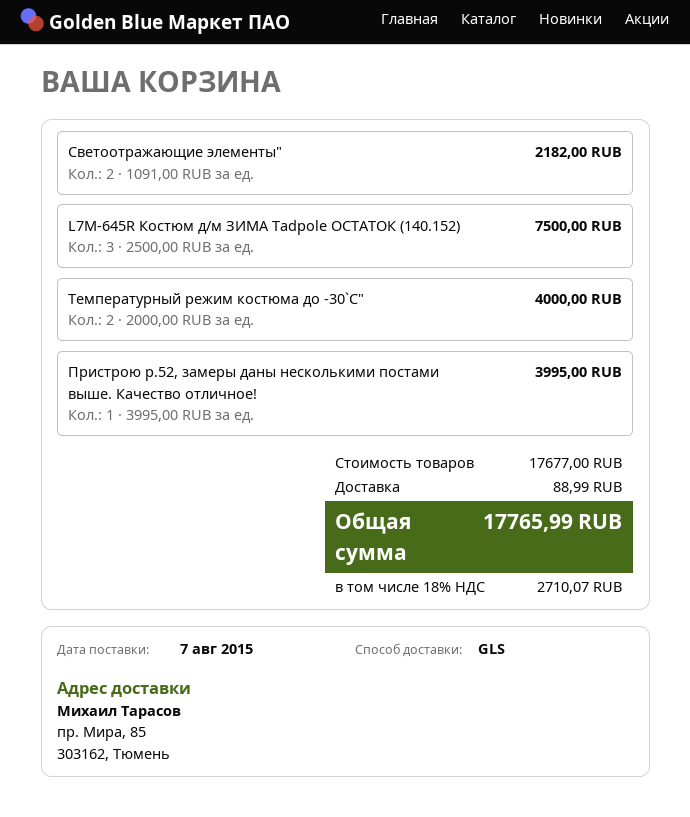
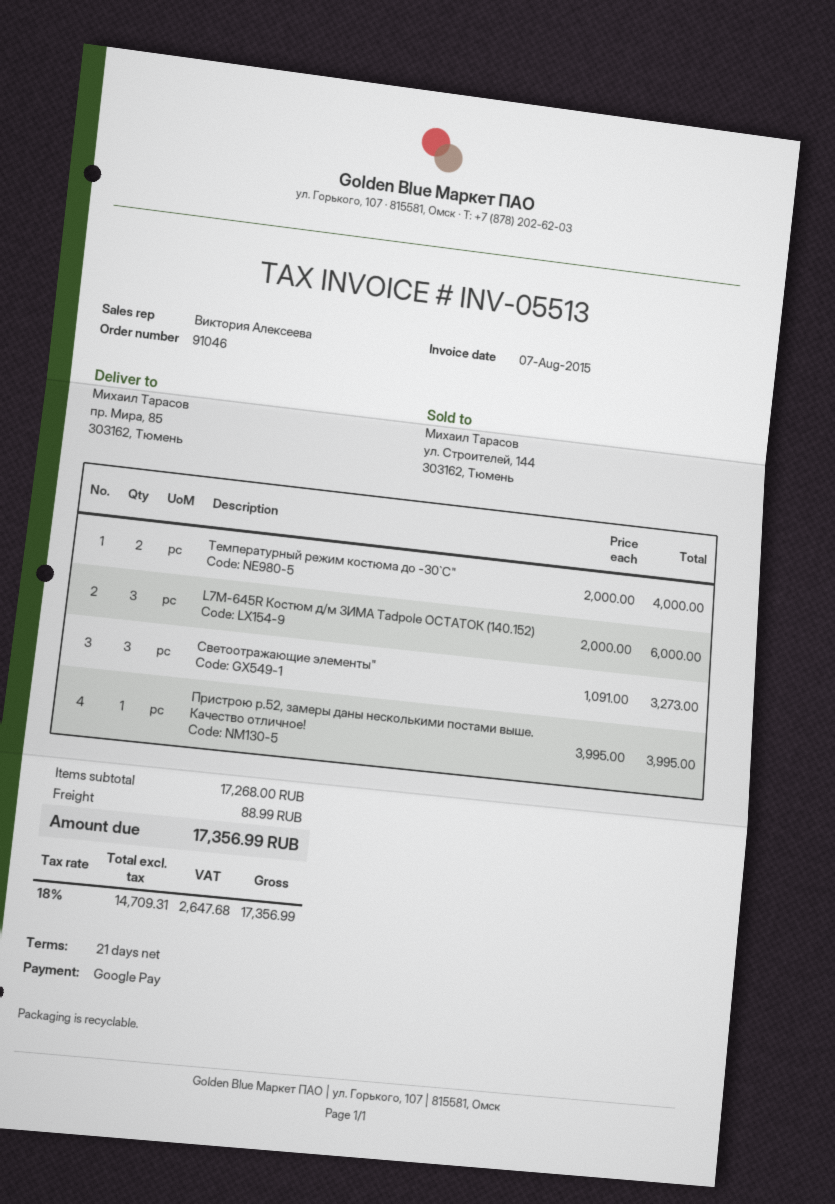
Светоотражающие элементы": 2 x 1091.00 = 2182.00 -> 3 x 1091.00 = 3273.00
L7M-645R Костюм д/м ЗИМА Tadpole ОСТАТОК (140.152): 3 x 2500.00 = 7500.00 -> 3 x 2000.00 = 6000.00
subtotal: 17677.00 -> 17268.00
tax: 18% = 2710.07 -> 18% = 2647.68
total: 17765.99 -> 17356.99

